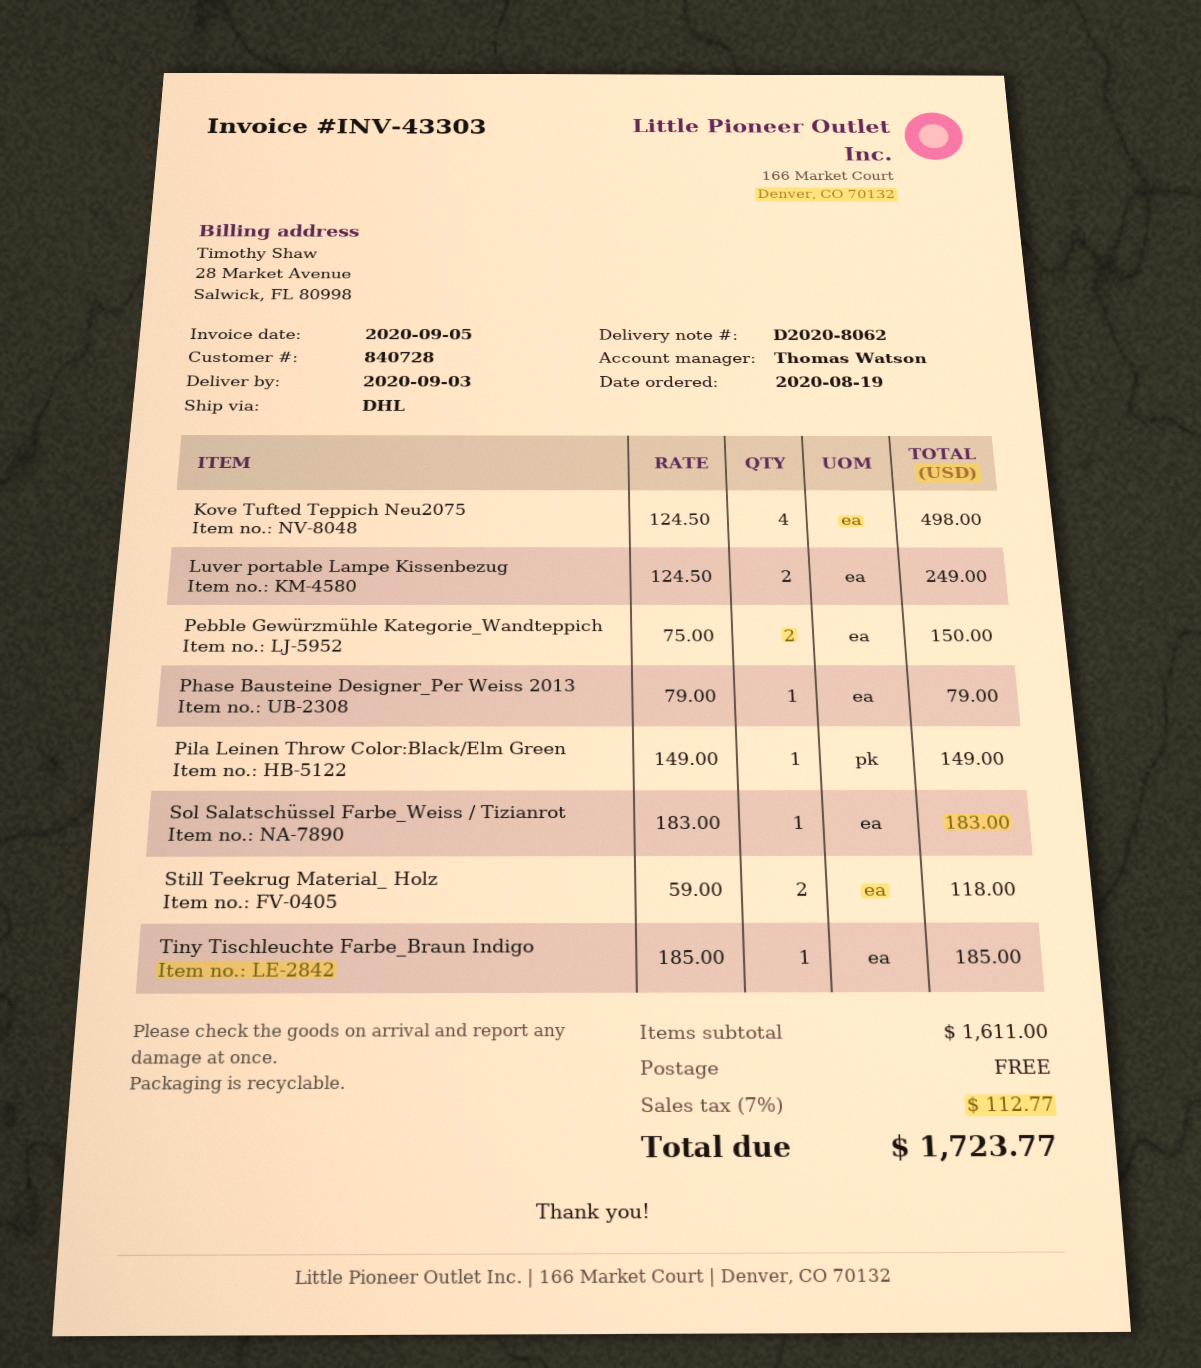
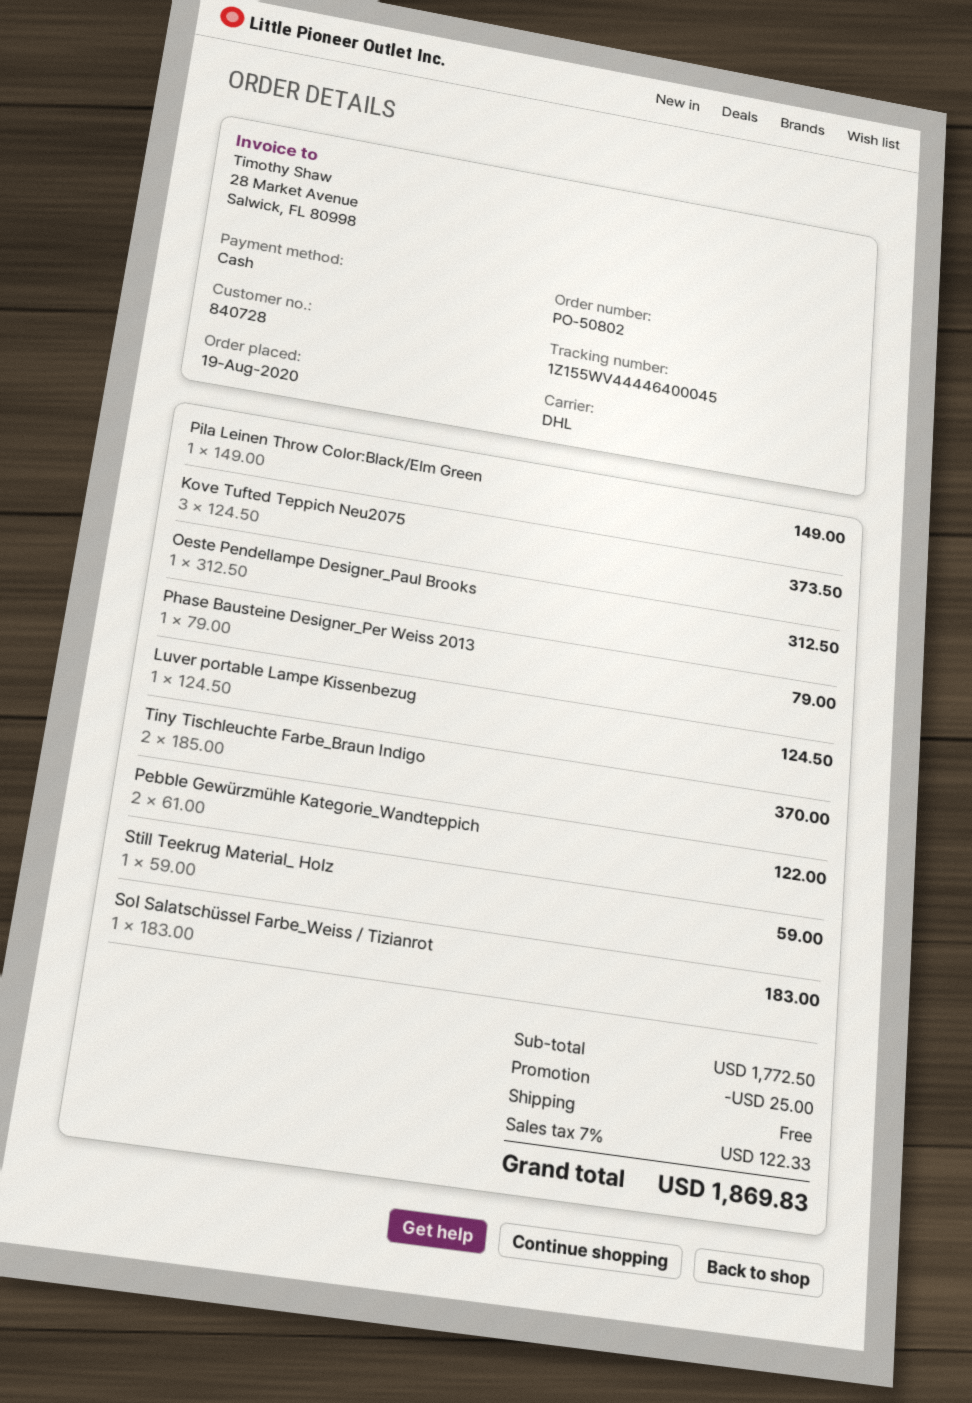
Kove Tufted Teppich Neu2075: 4 x 124.50 = 498.00 -> 3 x 124.50 = 373.50
Luver portable Lampe Kissenbezug: 2 x 124.50 = 249.00 -> 1 x 124.50 = 124.50
Pebble Gewürzmühle Kategorie_Wandteppich: 2 x 75.00 = 150.00 -> 2 x 61.00 = 122.00
Still Teekrug Material_ Holz: 2 x 59.00 = 118.00 -> 1 x 59.00 = 59.00
Tiny Tischleuchte Farbe_Braun Indigo: 1 x 185.00 = 185.00 -> 2 x 185.00 = 370.00
Oeste Pendellampe Designer_Paul Brooks: none -> 1 x 312.50 = 312.50
subtotal: 1611.00 -> 1772.50
discount: none -> 25.00
tax: 7% = 112.77 -> 7% = 122.33
total: 1723.77 -> 1869.83

